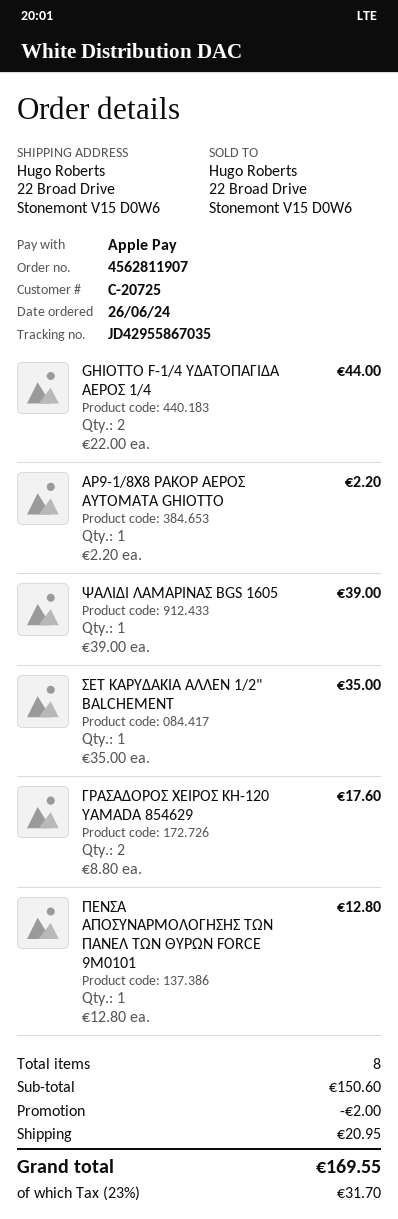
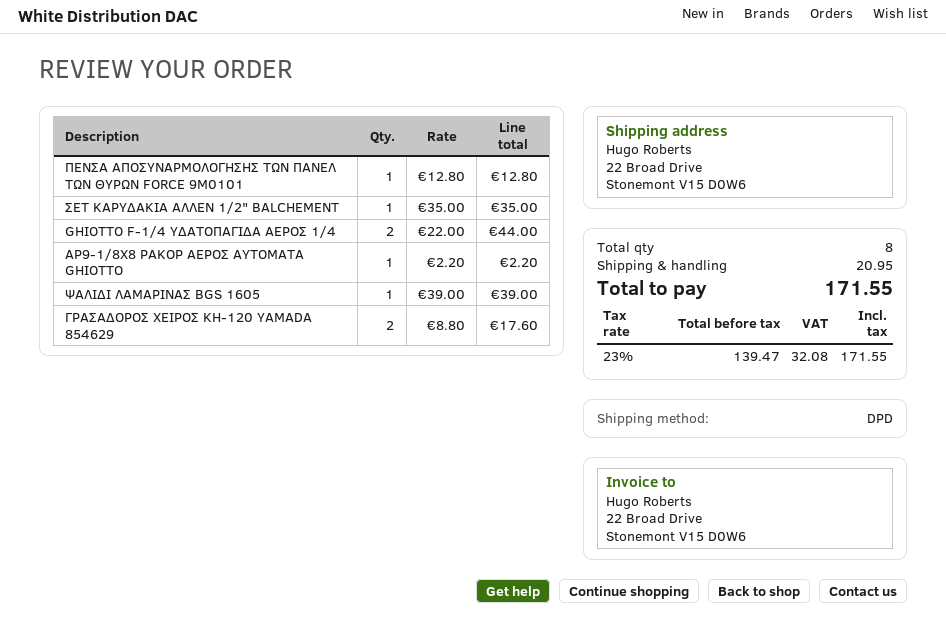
discount: 2.00 -> none
tax: 23% = 31.70 -> 23% = 32.08
total: 169.55 -> 171.55

